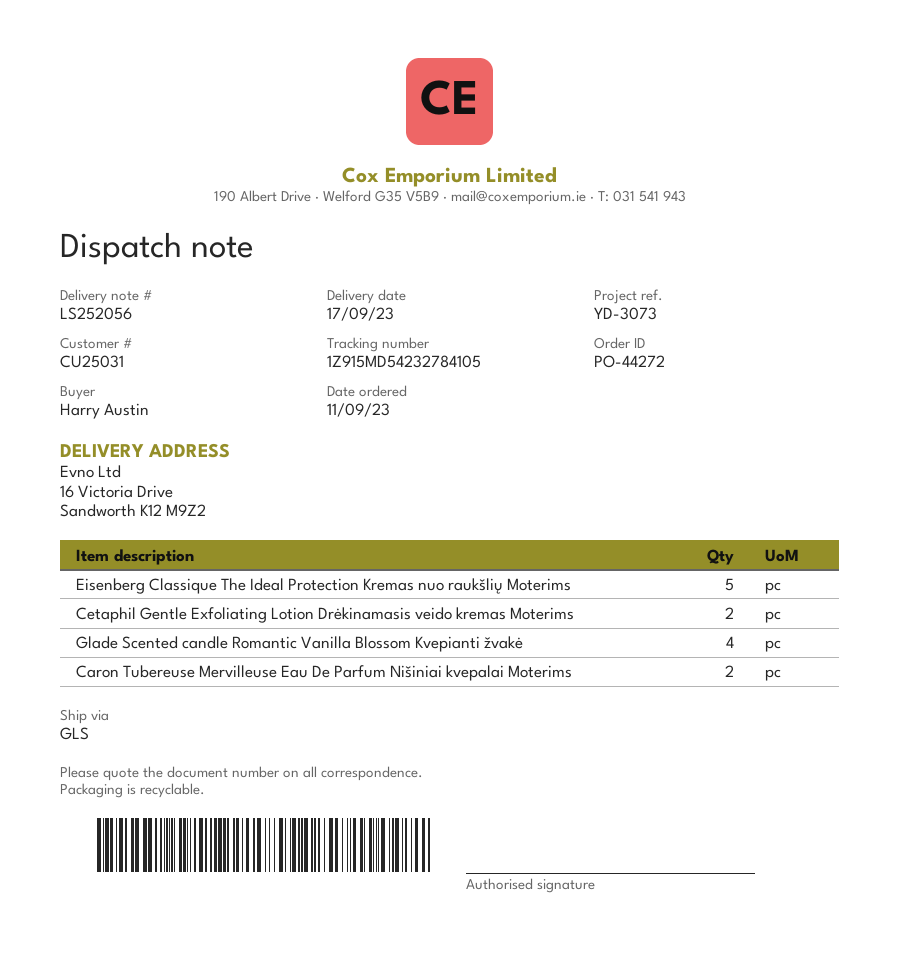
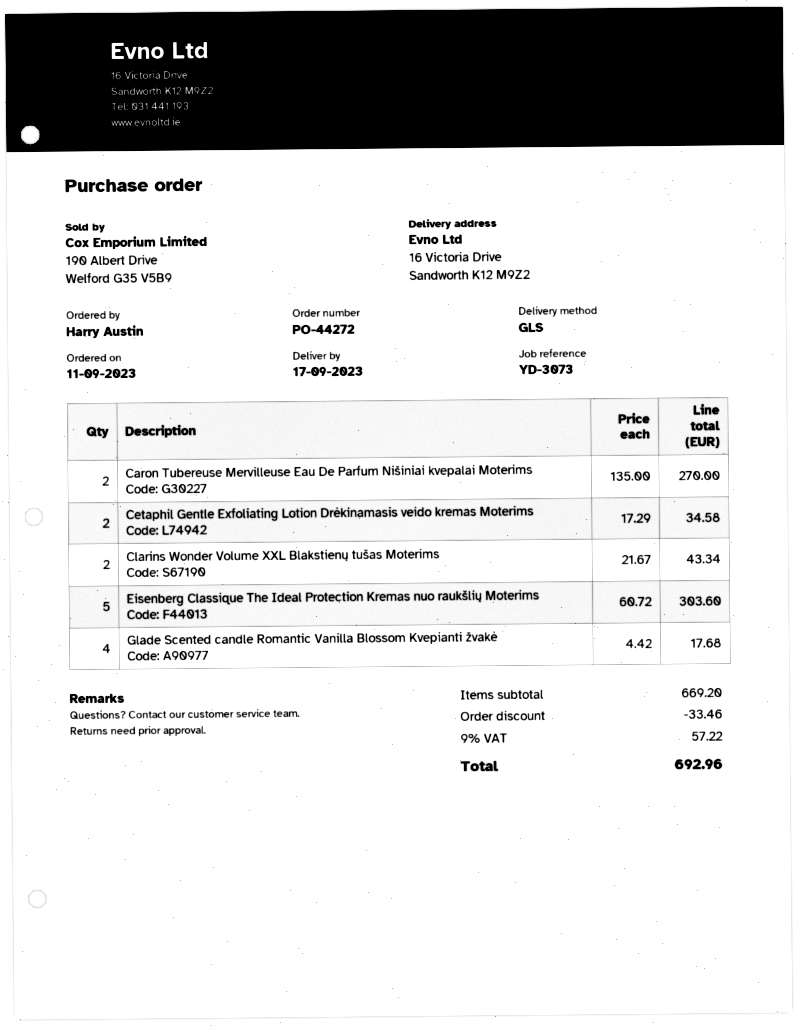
Clarins Wonder Volume XXL Blakstienų tušas Moterims: none -> 2

